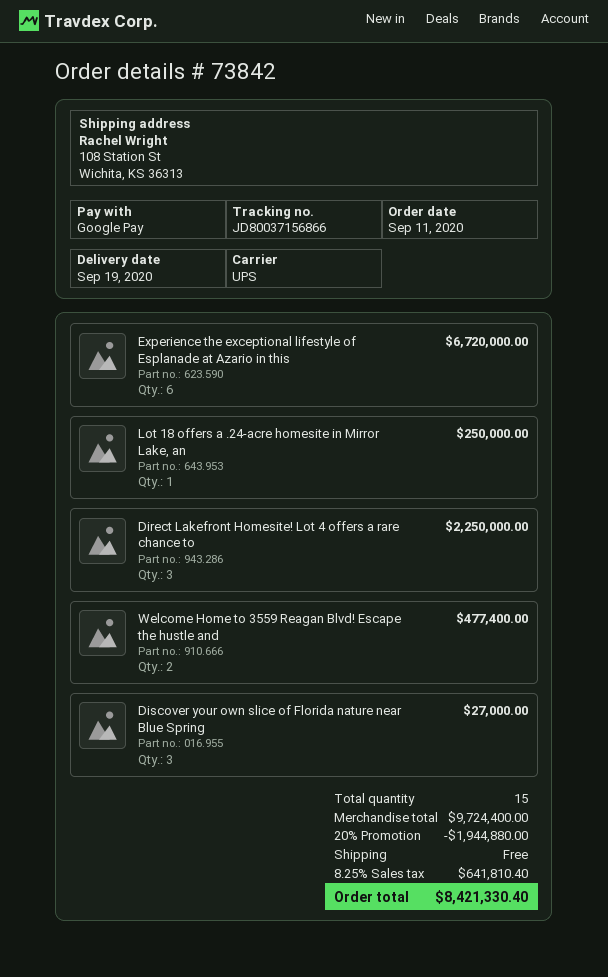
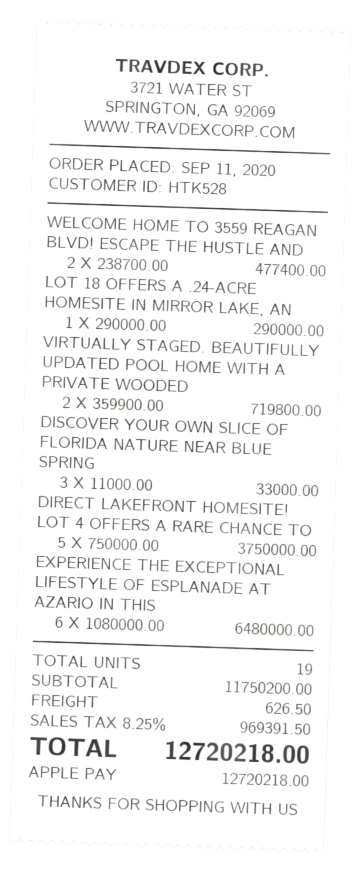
payment method: Google Pay -> Apple Pay
Experience the exceptional lifestyle of Esplanade at Azario in this: 6 for 6720000.00 -> 6 for 6480000.00
Lot 18 offers a .24-acre homesite in Mirror Lake, an: 1 for 250000.00 -> 1 for 290000.00
Direct Lakefront Homesite! Lot 4 offers a rare chance to: 3 for 2250000.00 -> 5 for 3750000.00
Discover your own slice of Florida nature near Blue Spring: 3 for 27000.00 -> 3 for 33000.00
VIRTUALLY STAGED. BEAUTIFULLY UPDATED POOL HOME WITH A PRIVATE WOODED: none -> 2 for 719800.00
total quantity: 15 -> 19
subtotal: 9724400.00 -> 11750200.00
discount: 20% = 1944880.00 -> none
shipping: 0.00 -> 626.50
tax: 8.25% = 641810.40 -> 8.25% = 969391.50
total: 8421330.40 -> 12720218.00

